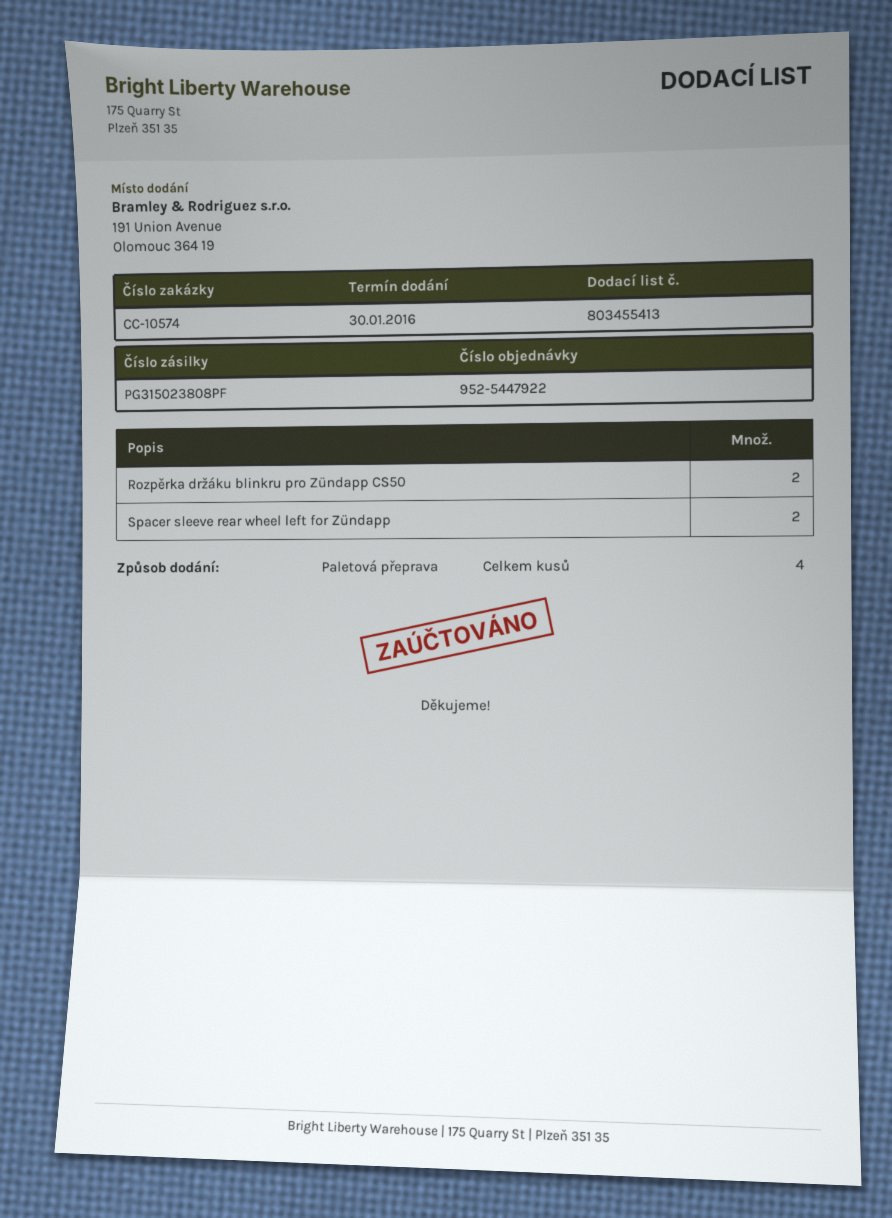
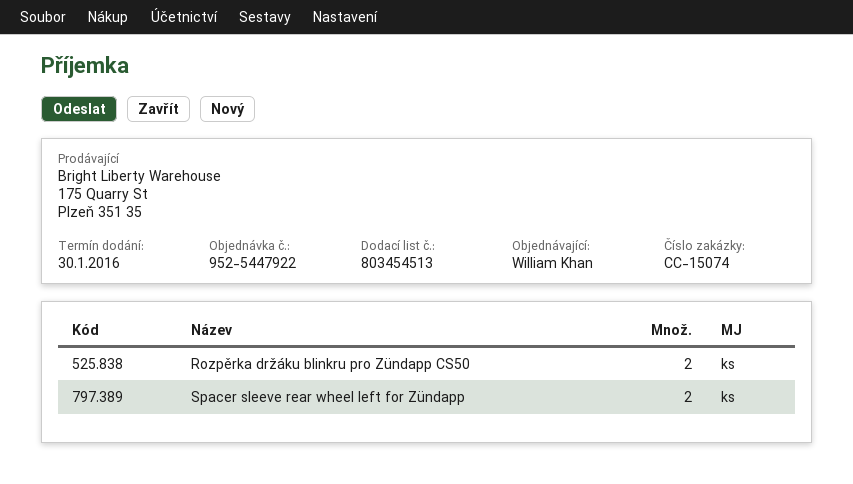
delivery note number: 803455413 -> 803454513
reference: CC-10574 -> CC-15074

